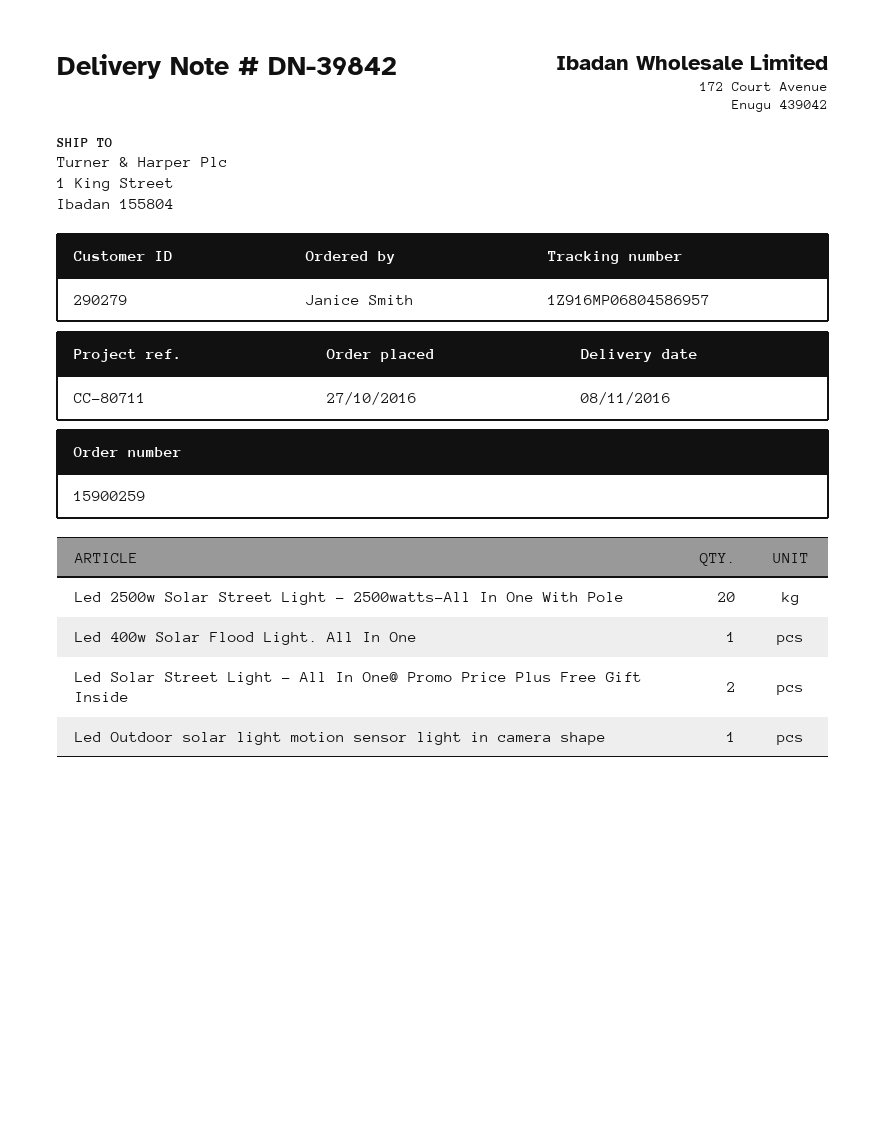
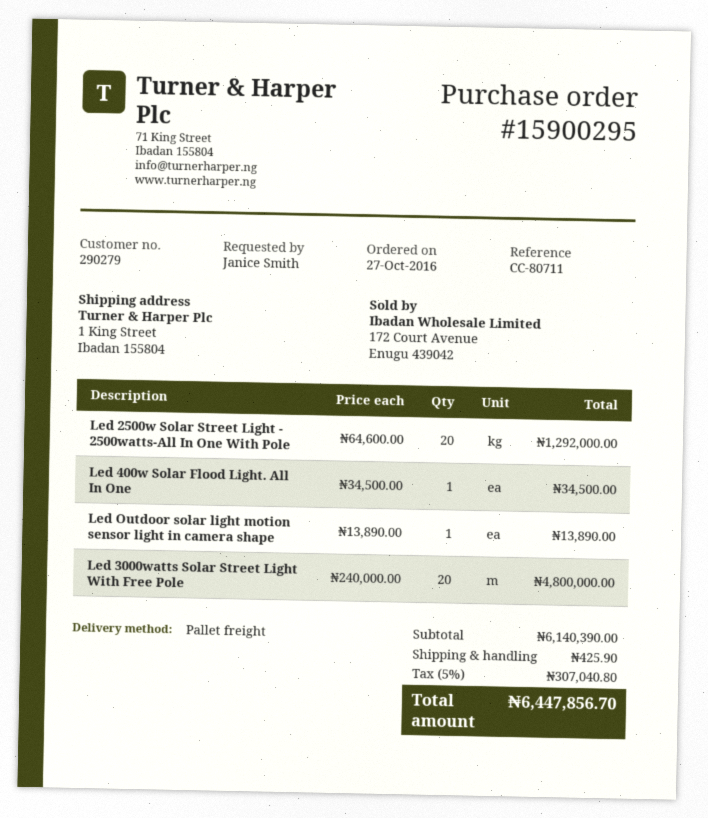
order number: 15900259 -> 15900295
Led Solar Street Light - All In One@ Promo Price Plus Free Gift Inside: 2 -> none
Led 3000watts Solar Street Light With Free Pole: none -> 20

